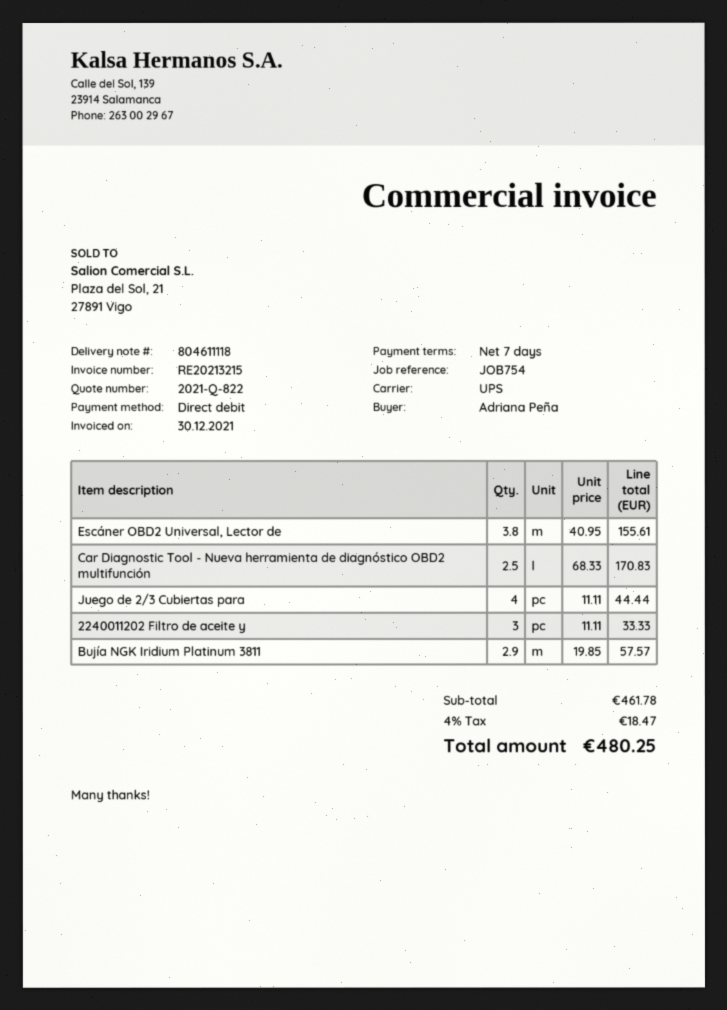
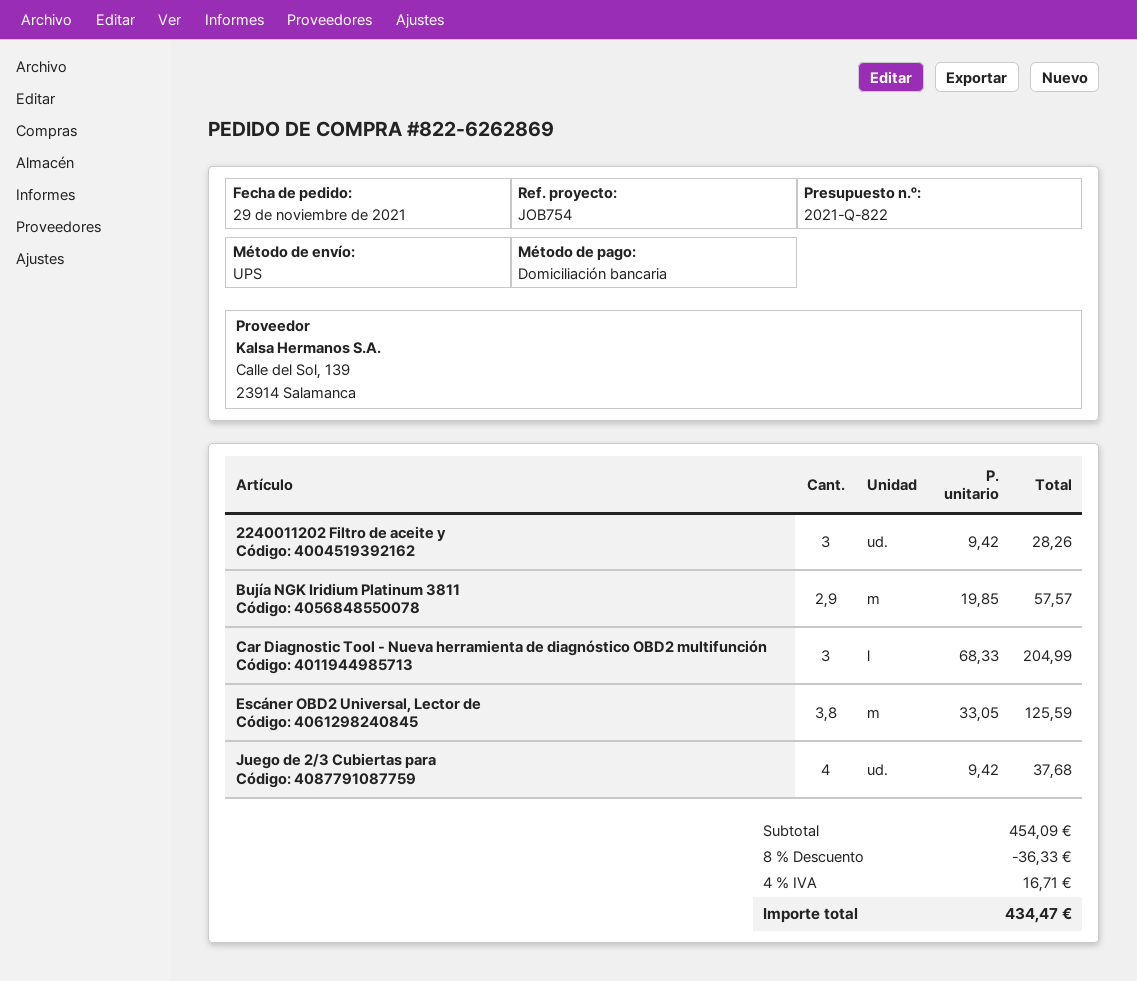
Escáner OBD2 Universal, Lector de: 3.8 x 40.95 = 155.61 -> 3.8 x 33.05 = 125.59
Car Diagnostic Tool - Nueva herramienta de diagnóstico OBD2 multifunción: 2.5 x 68.33 = 170.83 -> 3 x 68.33 = 204.99
Juego de 2/3 Cubiertas para: 4 x 11.11 = 44.44 -> 4 x 9.42 = 37.68
2240011202 Filtro de aceite y: 3 x 11.11 = 33.33 -> 3 x 9.42 = 28.26
subtotal: 461.78 -> 454.09
discount: none -> 8% = 36.33
tax: 4% = 18.47 -> 4% = 16.71
total: 480.25 -> 434.47

